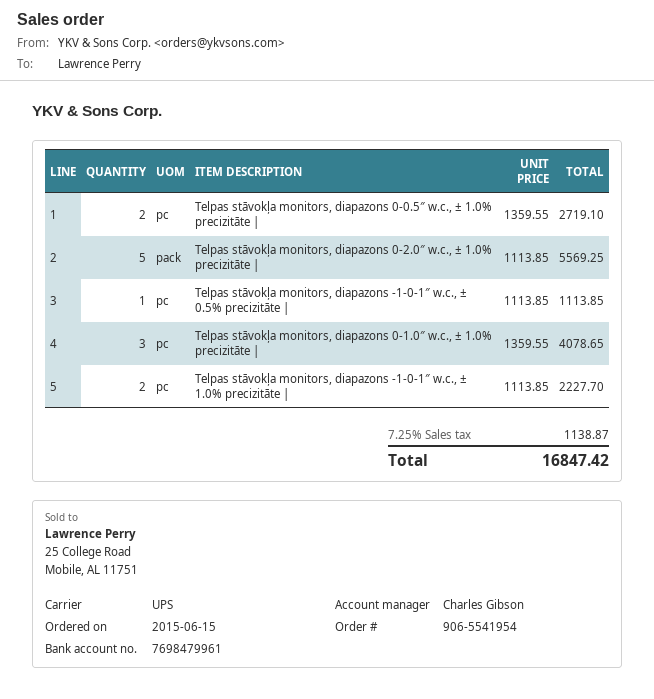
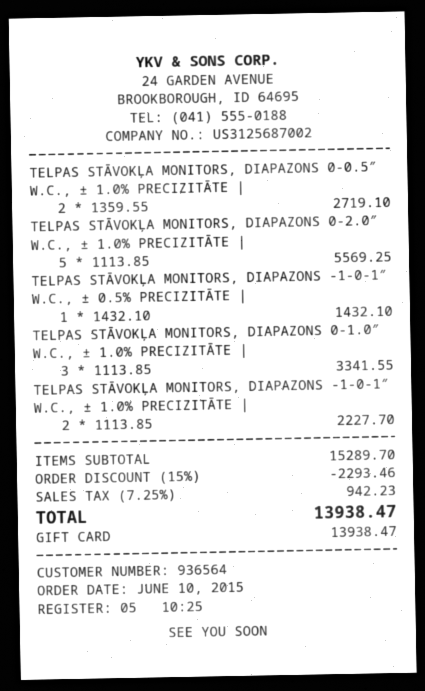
order date: 2015-06-15 -> 2015-06-10
Telpas stāvokļa monitors, diapazons -1-0-1″ w.c., ± 0.5% precizitāte |: 1 x 1113.85 = 1113.85 -> 1 x 1432.10 = 1432.10
Telpas stāvokļa monitors, diapazons 0-1.0″ w.c., ± 1.0% precizitāte |: 3 x 1359.55 = 4078.65 -> 3 x 1113.85 = 3341.55
discount: none -> 15% = 2293.46
tax: 7.25% = 1138.87 -> 7.25% = 942.23
total: 16847.42 -> 13938.47

